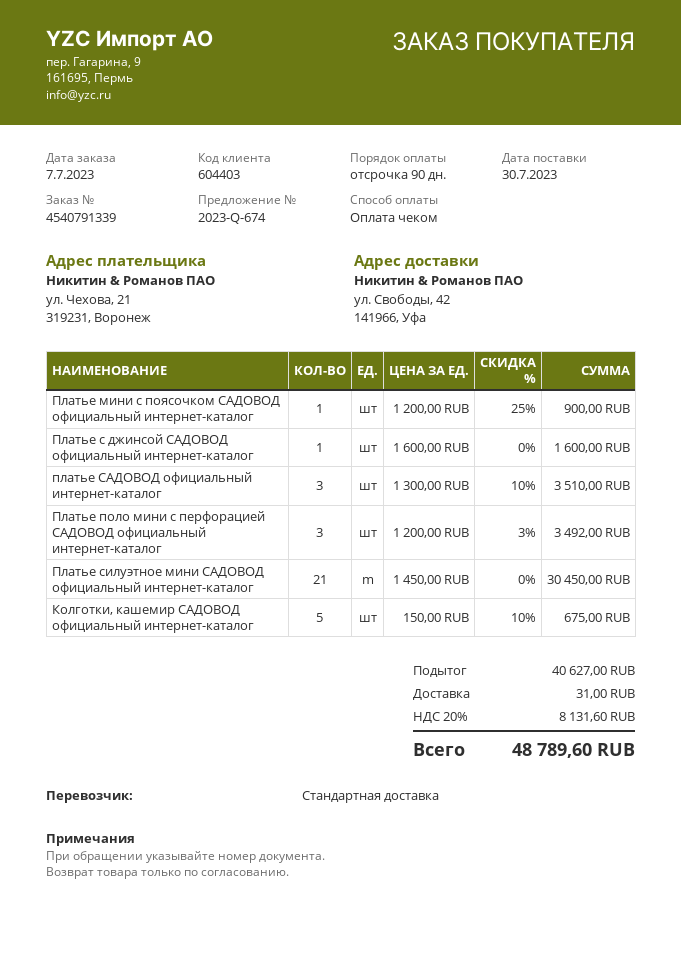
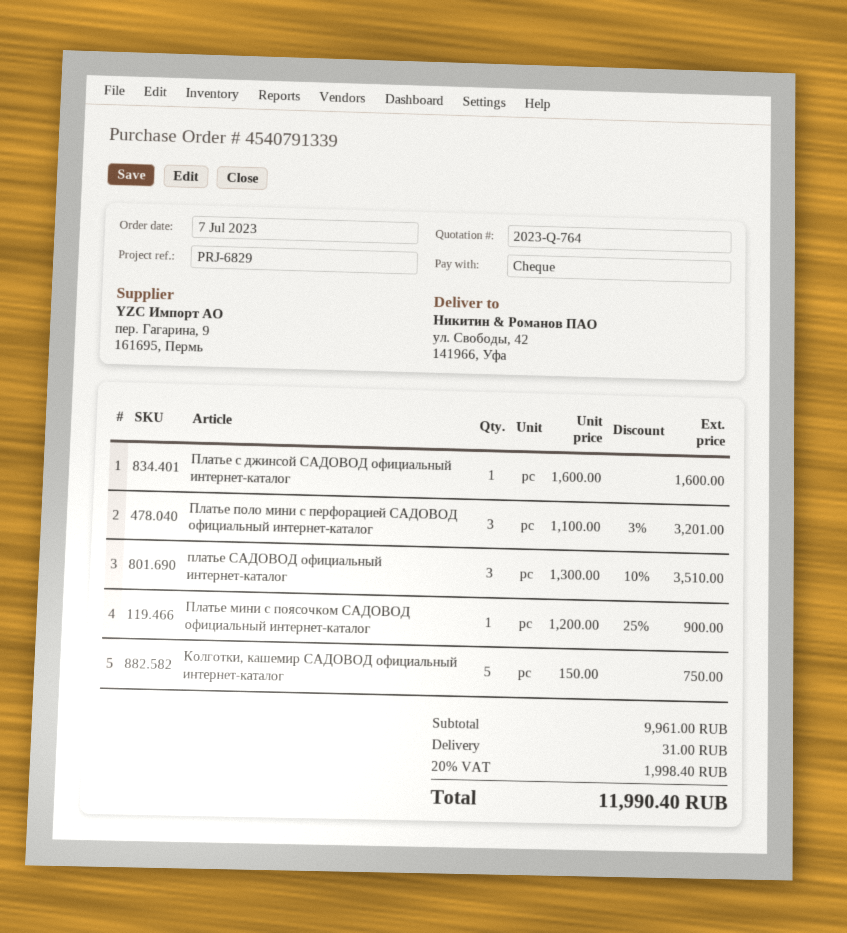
quote number: 2023-Q-674 -> 2023-Q-764
Платье поло мини с перфорацией САДОВОД официальный интернет-каталог: 3 x 1200.00 - 3% = 3492.00 -> 3 x 1100.00 - 3% = 3201.00
Платье силуэтное мини САДОВОД официальный интернет-каталог: 21 x 1450.00 = 30450.00 -> none
Колготки, кашемир САДОВОД официальный интернет-каталог: 5 x 150.00 - 10% = 675.00 -> 5 x 150.00 = 750.00
subtotal: 40627.00 -> 9961.00
tax: 20% = 8131.60 -> 20% = 1998.40
total: 48789.60 -> 11990.40

